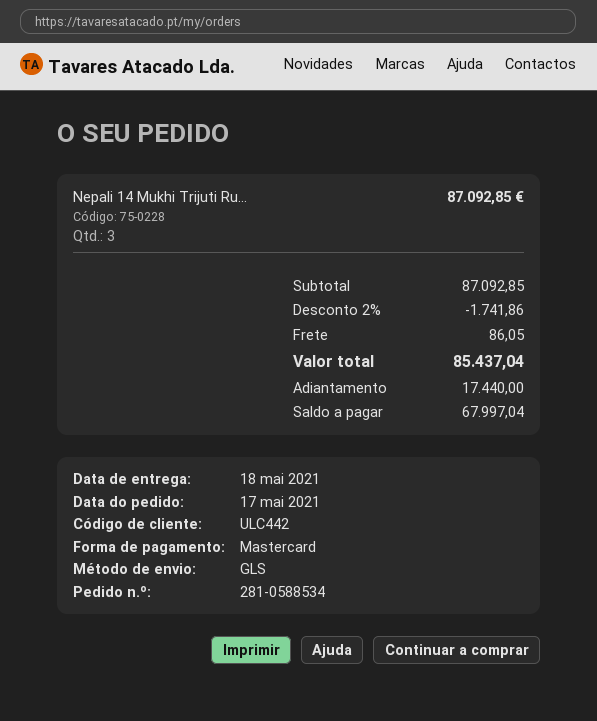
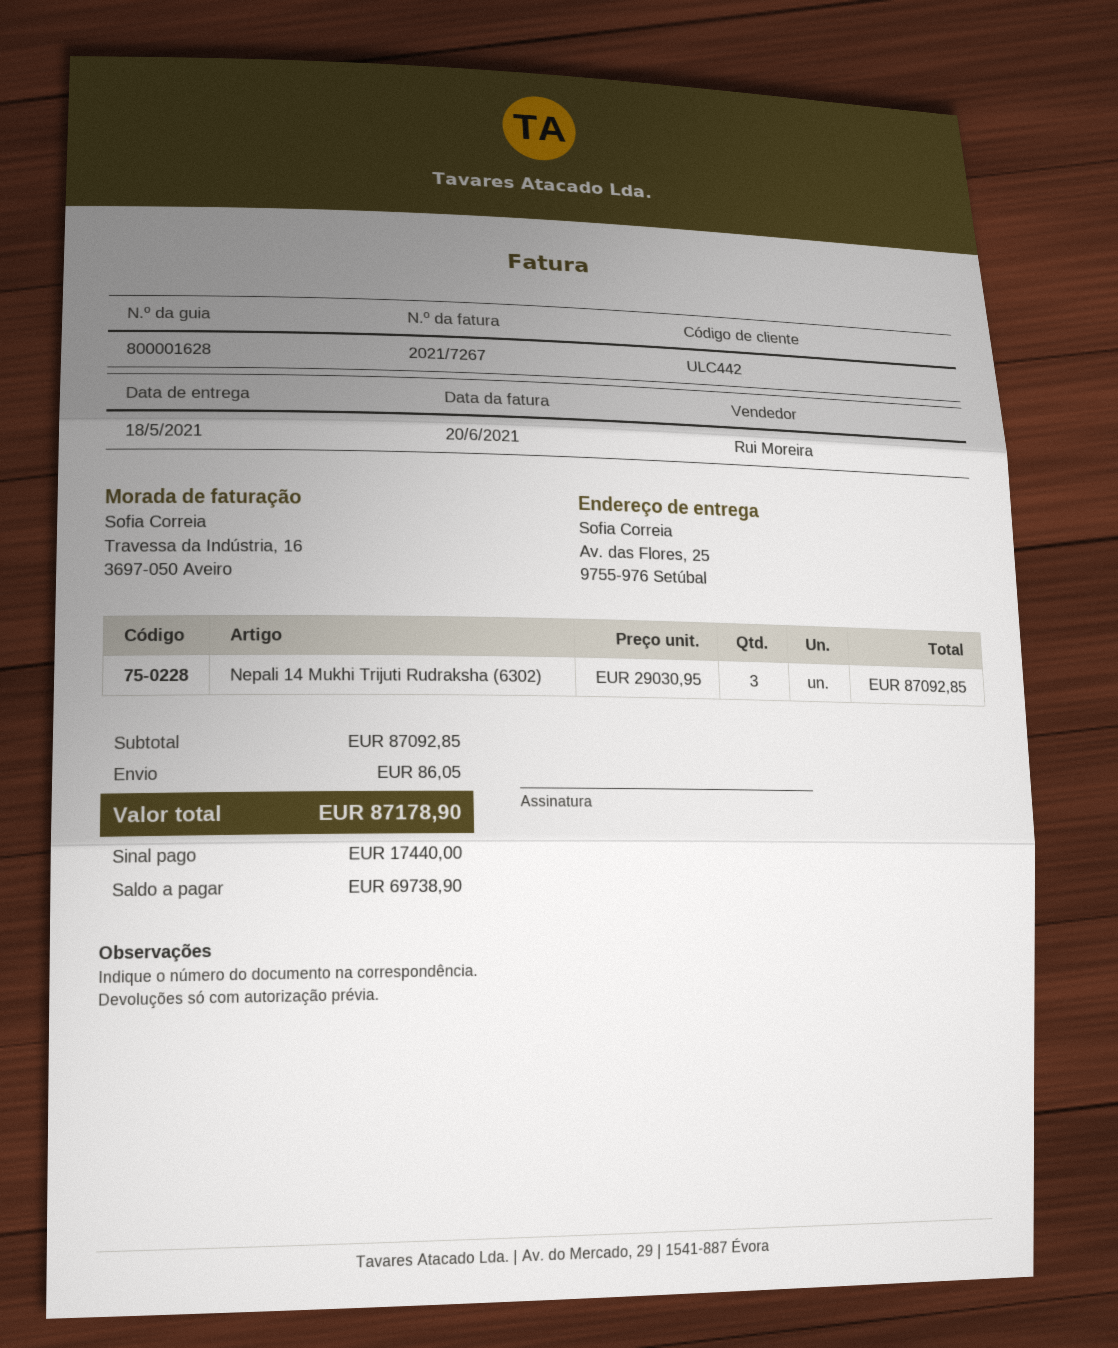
discount: 2% = 1741.86 -> none
total: 85437.04 -> 87178.90
balance: 67997.04 -> 69738.90

